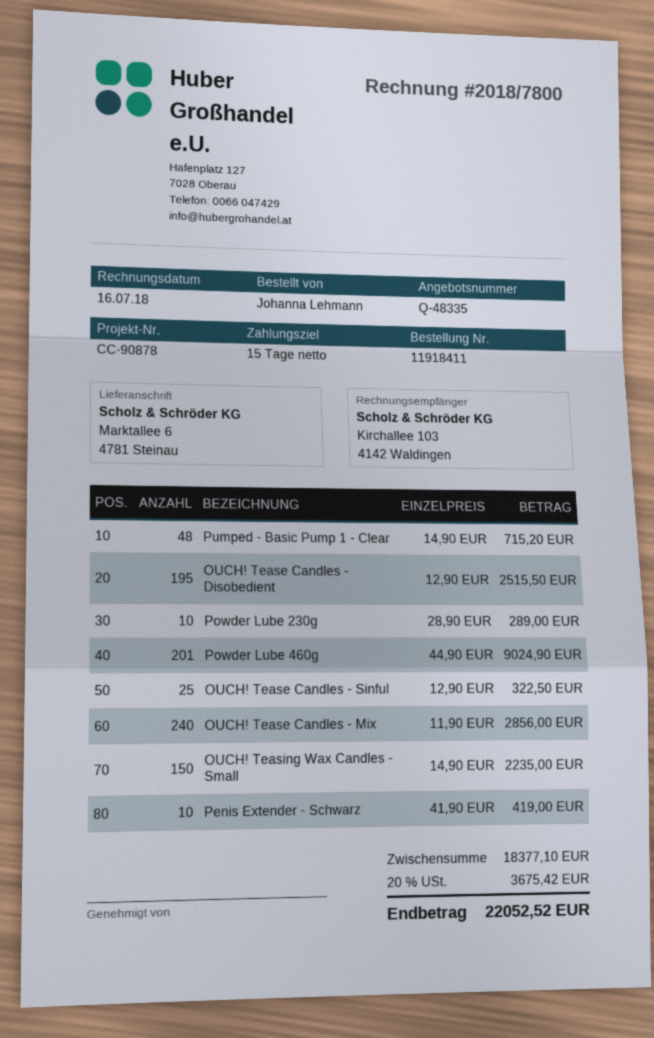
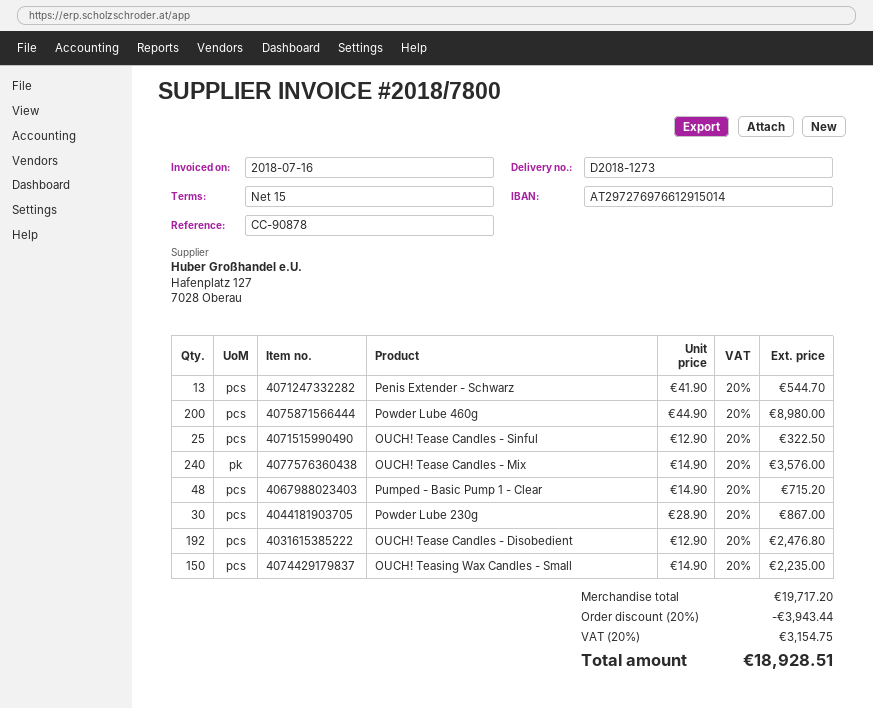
OUCH! Tease Candles - Disobedient: 195 x 12.90 = 2515.50 -> 192 x 12.90 = 2476.80
Powder Lube 230g: 10 x 28.90 = 289.00 -> 30 x 28.90 = 867.00
Powder Lube 460g: 201 x 44.90 = 9024.90 -> 200 x 44.90 = 8980.00
OUCH! Tease Candles - Mix: 240 x 11.90 = 2856.00 -> 240 x 14.90 = 3576.00
Penis Extender - Schwarz: 10 x 41.90 = 419.00 -> 13 x 41.90 = 544.70
subtotal: 18377.10 -> 19717.20
discount: none -> 20% = 3943.44
tax: 20% = 3675.42 -> 20% = 3154.75
total: 22052.52 -> 18928.51

